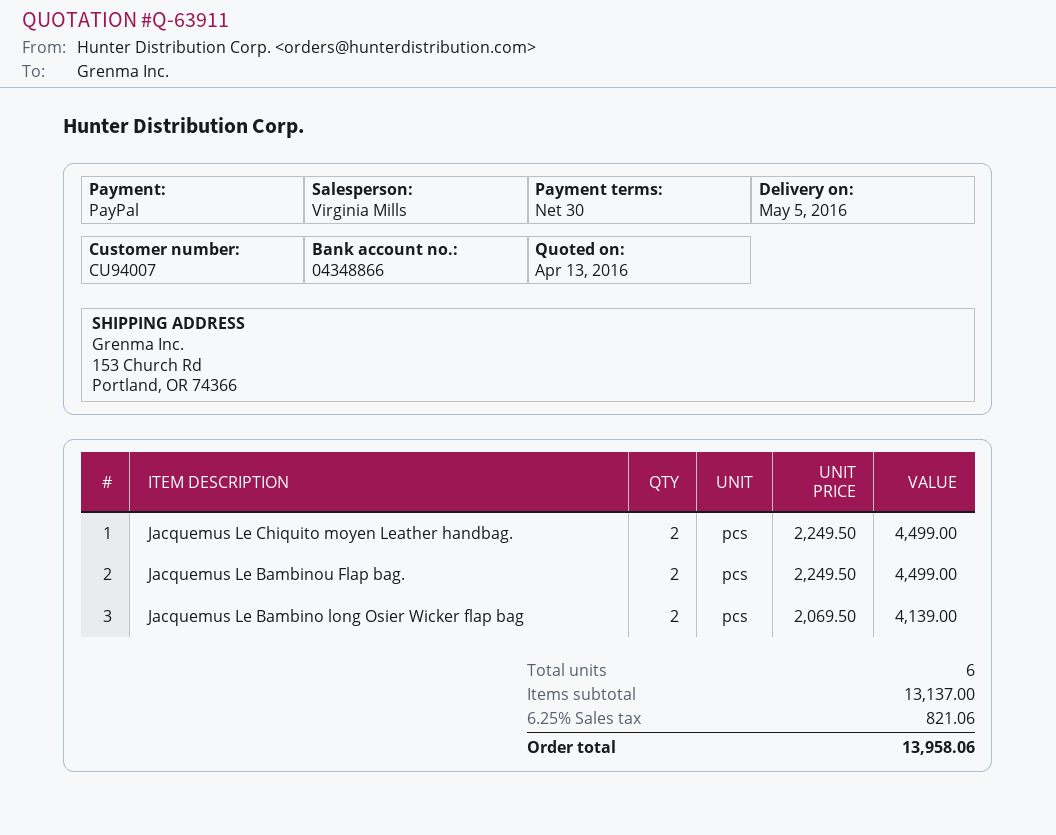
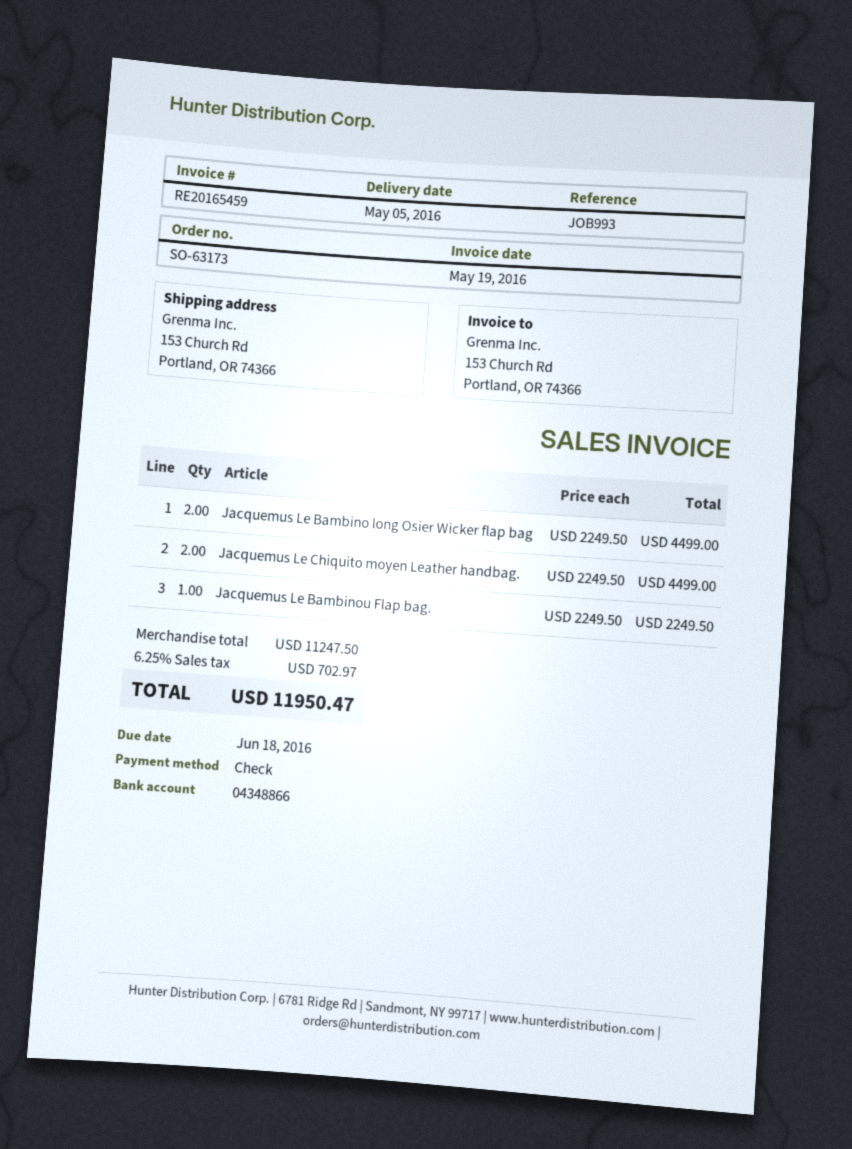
payment method: PayPal -> cheque
Jacquemus Le Bambinou Flap bag.: 2 x 2249.50 = 4499.00 -> 1 x 2249.50 = 2249.50
Jacquemus Le Bambino long Osier Wicker flap bag: 2 x 2069.50 = 4139.00 -> 2 x 2249.50 = 4499.00
subtotal: 13137.00 -> 11247.50
tax: 6.25% = 821.06 -> 6.25% = 702.97
total: 13958.06 -> 11950.47

